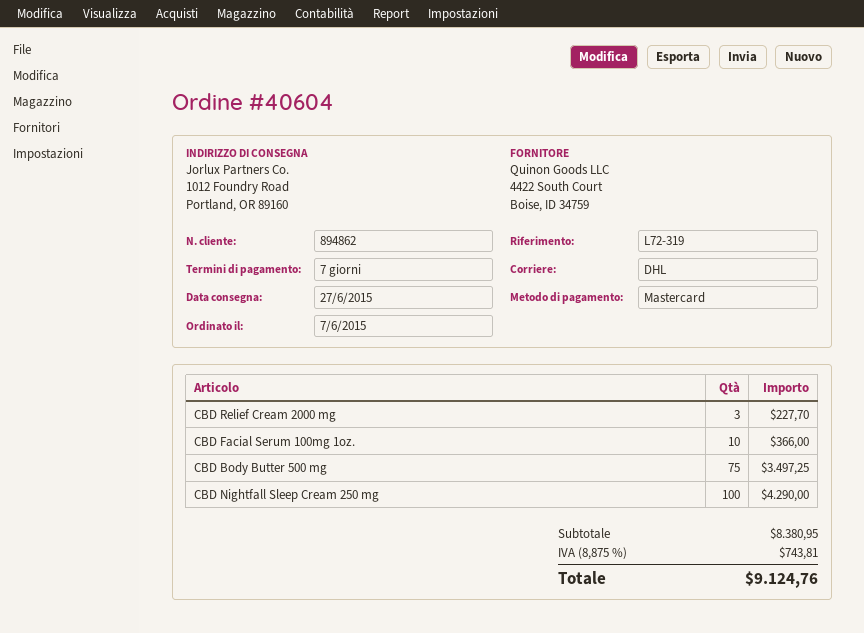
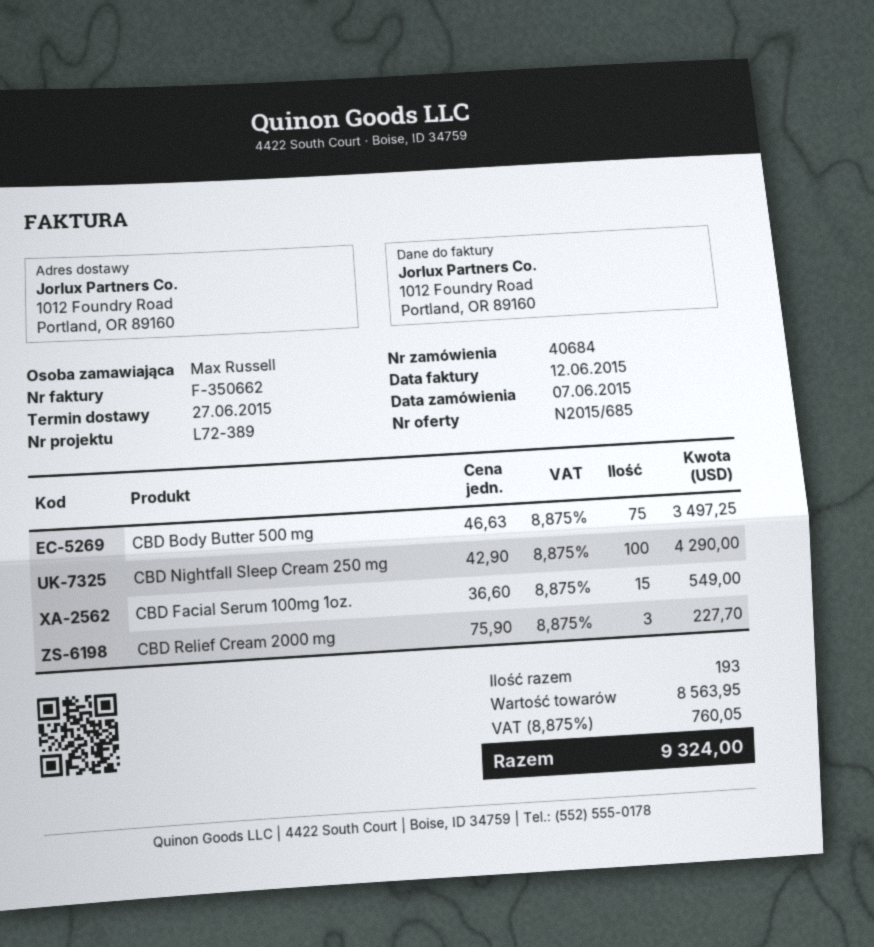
order number: 40604 -> 40684
reference: L72-319 -> L72-389
CBD Facial Serum 100mg 1oz.: 10 for 366.00 -> 15 for 549.00
subtotal: 8380.95 -> 8563.95
tax: 8.875% = 743.81 -> 8.875% = 760.05
total: 9124.76 -> 9324.00

